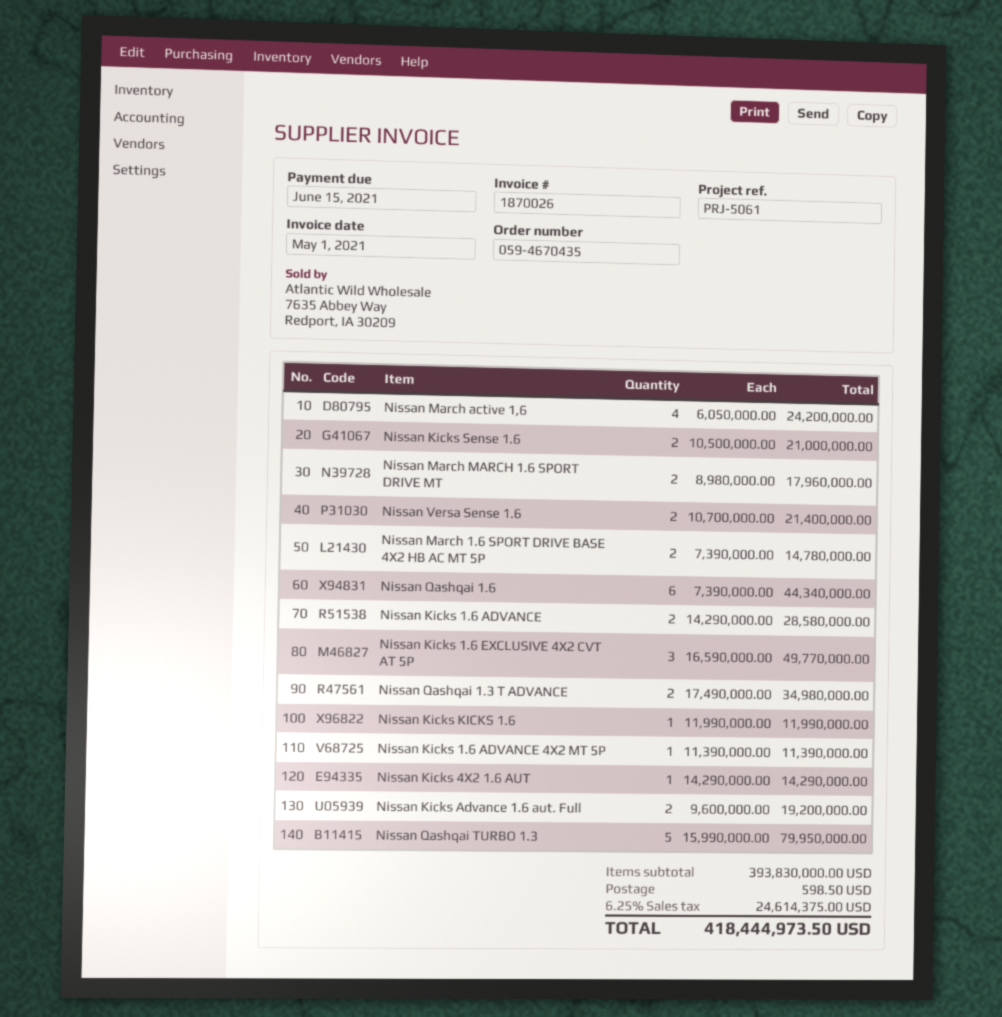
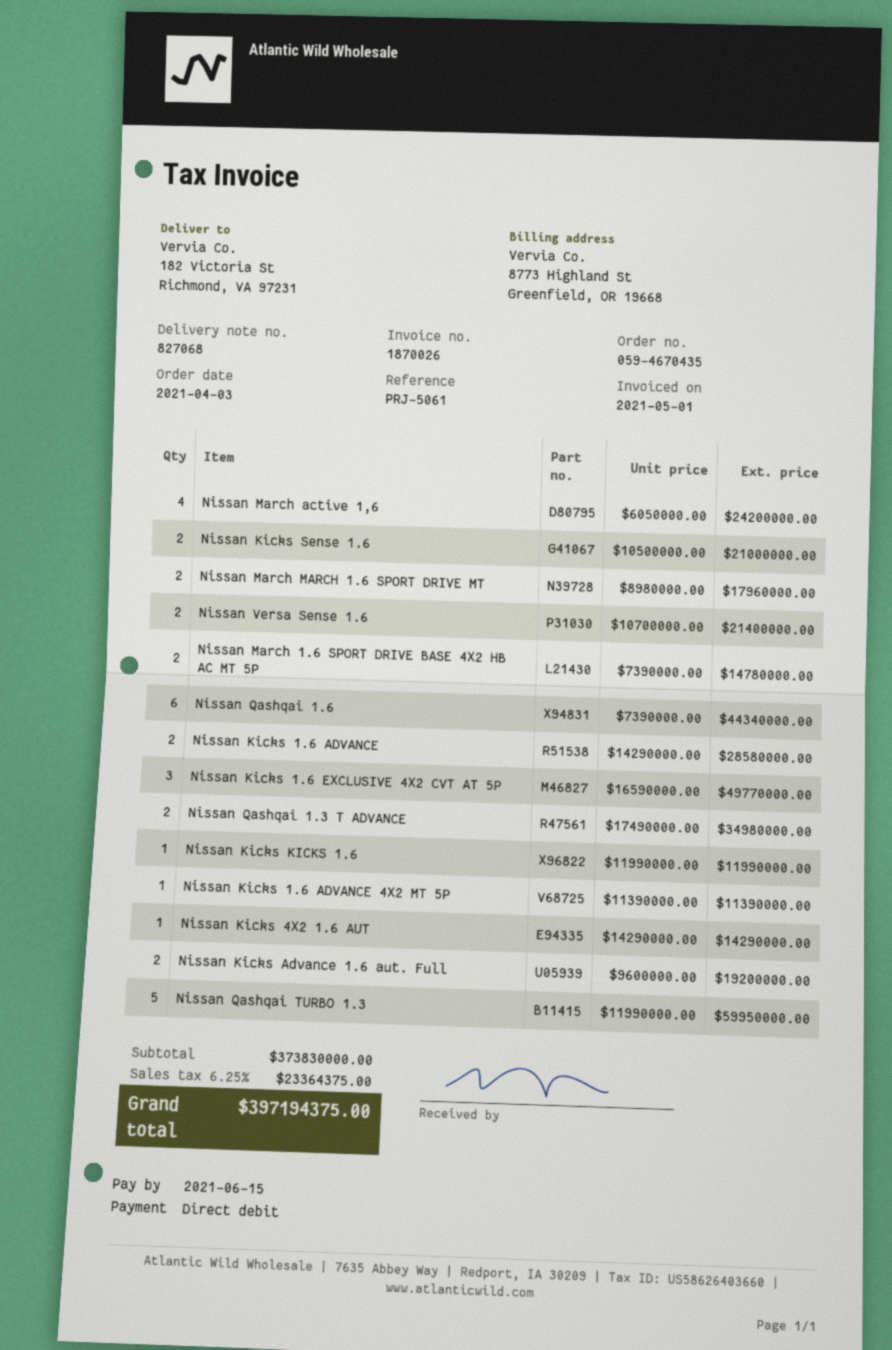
Nissan Qashqai TURBO 1.3: 5 x 15990000.00 = 79950000.00 -> 5 x 11990000.00 = 59950000.00
subtotal: 393830000.00 -> 373830000.00
shipping: 598.50 -> none
tax: 6.25% = 24614375.00 -> 6.25% = 23364375.00
total: 418444973.50 -> 397194375.00

